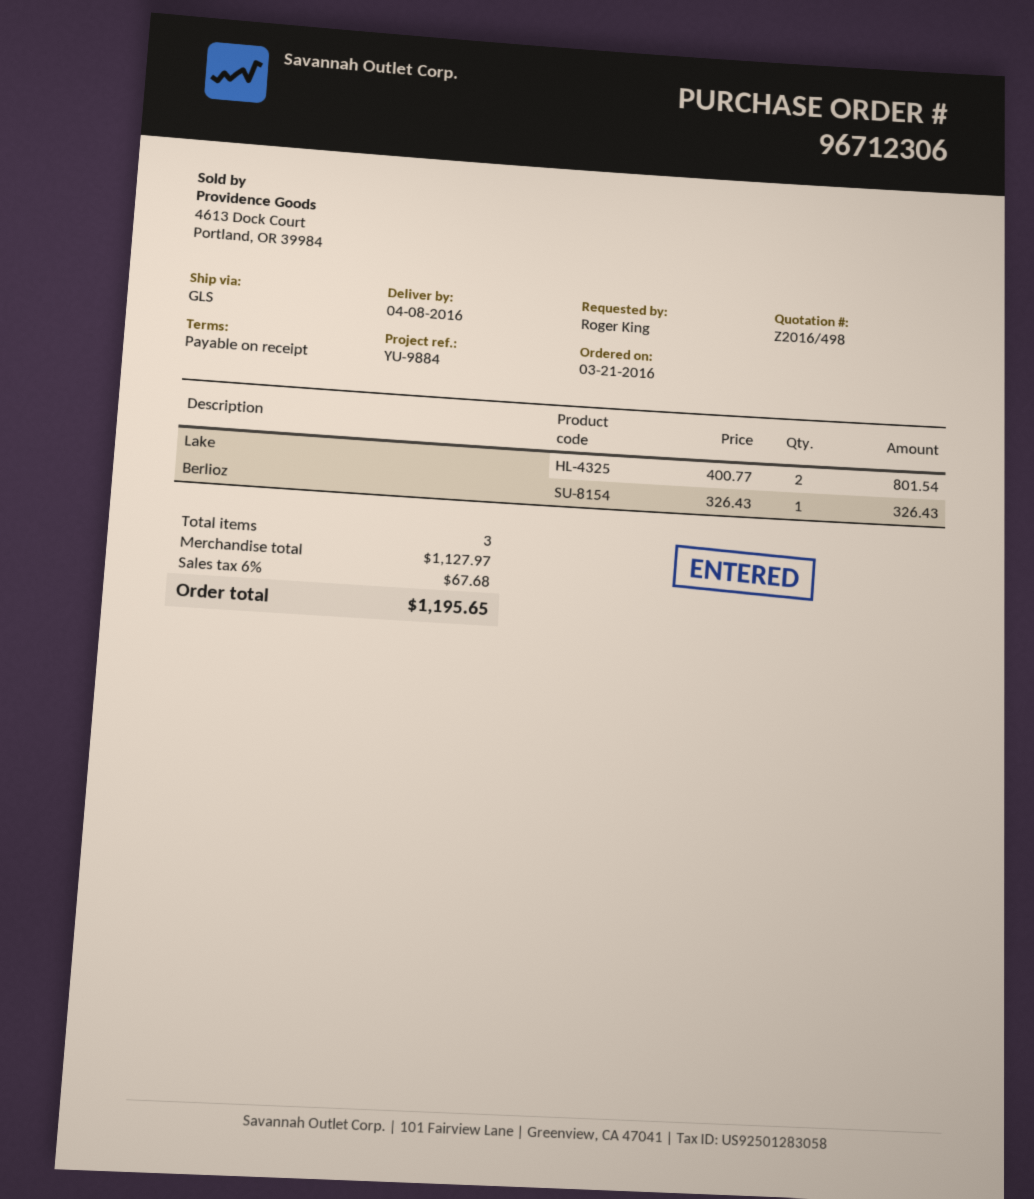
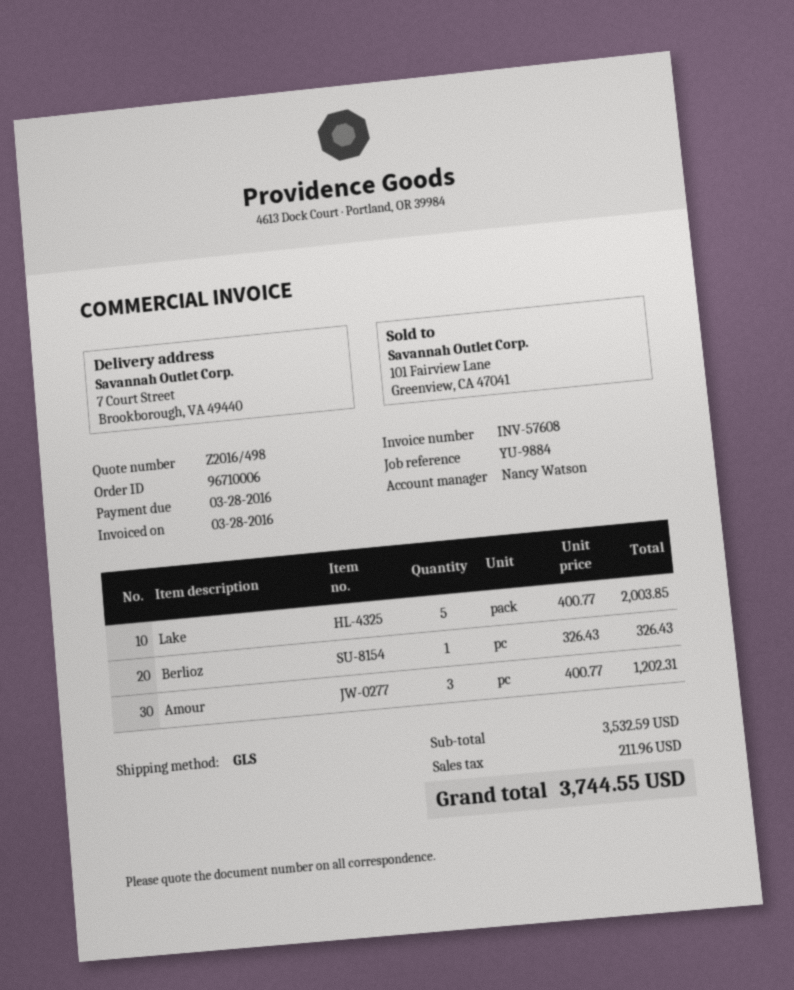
order number: 96712306 -> 96710006
Lake: 2 x 400.77 = 801.54 -> 5 x 400.77 = 2003.85
Amour: none -> 3 x 400.77 = 1202.31
subtotal: 1127.97 -> 3532.59
tax: 67.68 -> 211.96
total: 1195.65 -> 3744.55

